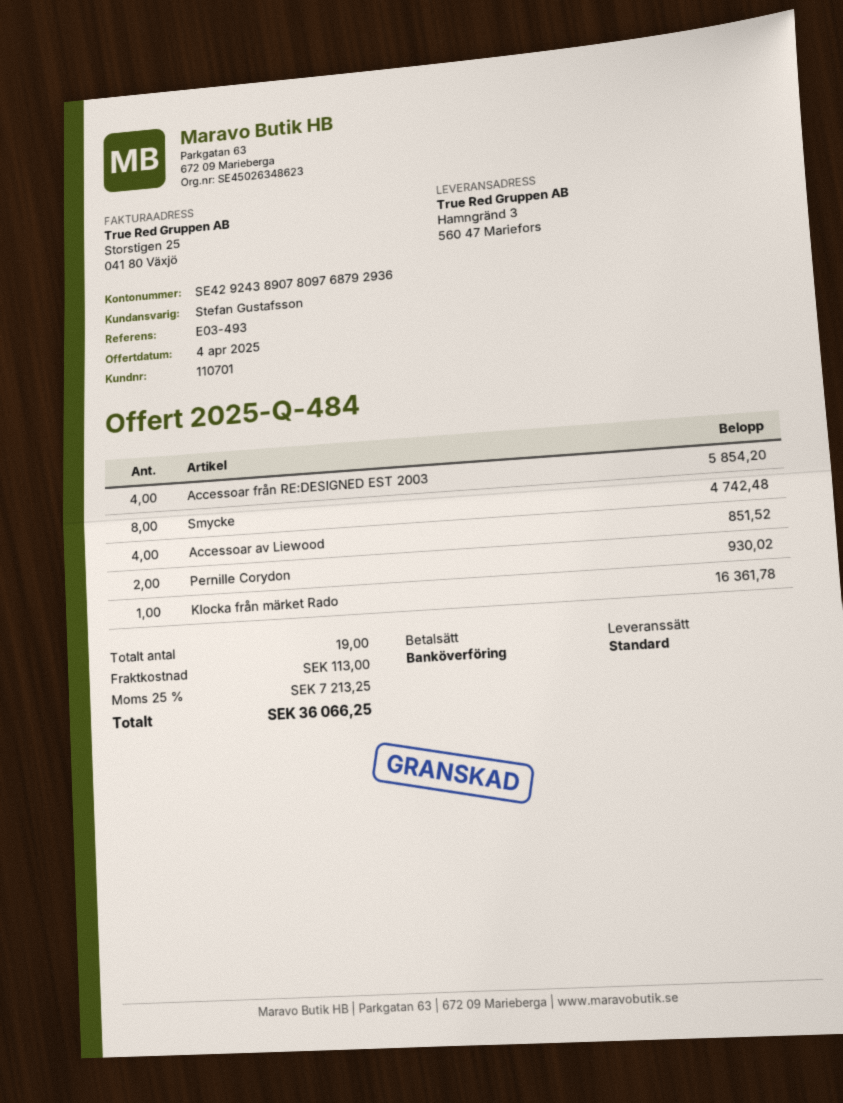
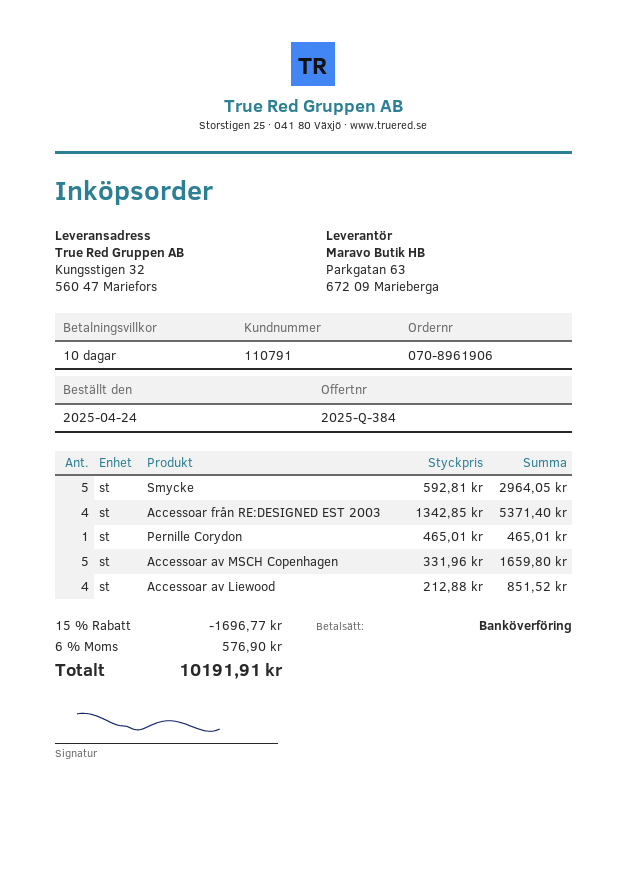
quote number: 2025-Q-484 -> 2025-Q-384
customer number: 110701 -> 110791
ship to: Hamngränd 3, 560 47 Mariefors -> Kungsstigen 32, 560 47 Mariefors
Accessoar från RE:DESIGNED EST 2003: 4 for 5854.20 -> 4 for 5371.40
Smycke: 8 for 4742.48 -> 5 for 2964.05
Pernille Corydon: 2 for 930.02 -> 1 for 465.01
Klocka från märket Rado: 1 for 16361.78 -> none
Accessoar av MSCH Copenhagen: none -> 5 for 1659.80
discount: none -> 15% = 1696.77
shipping: 113.00 -> none
tax: 25% = 7213.25 -> 6% = 576.90
total: 36066.25 -> 10191.91

